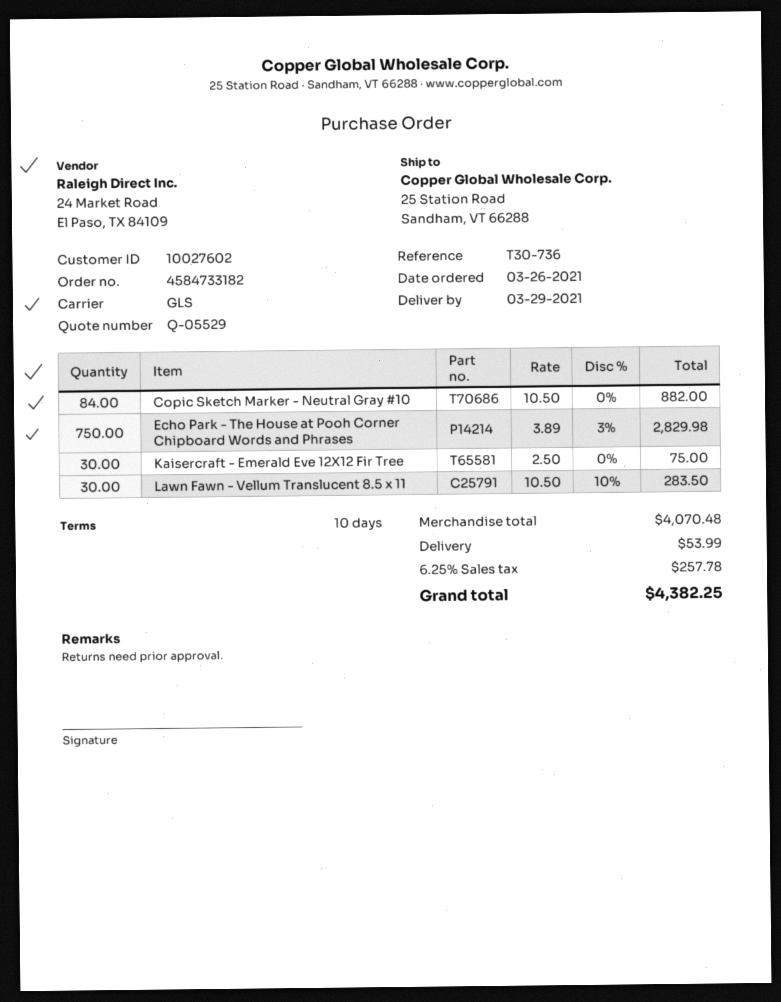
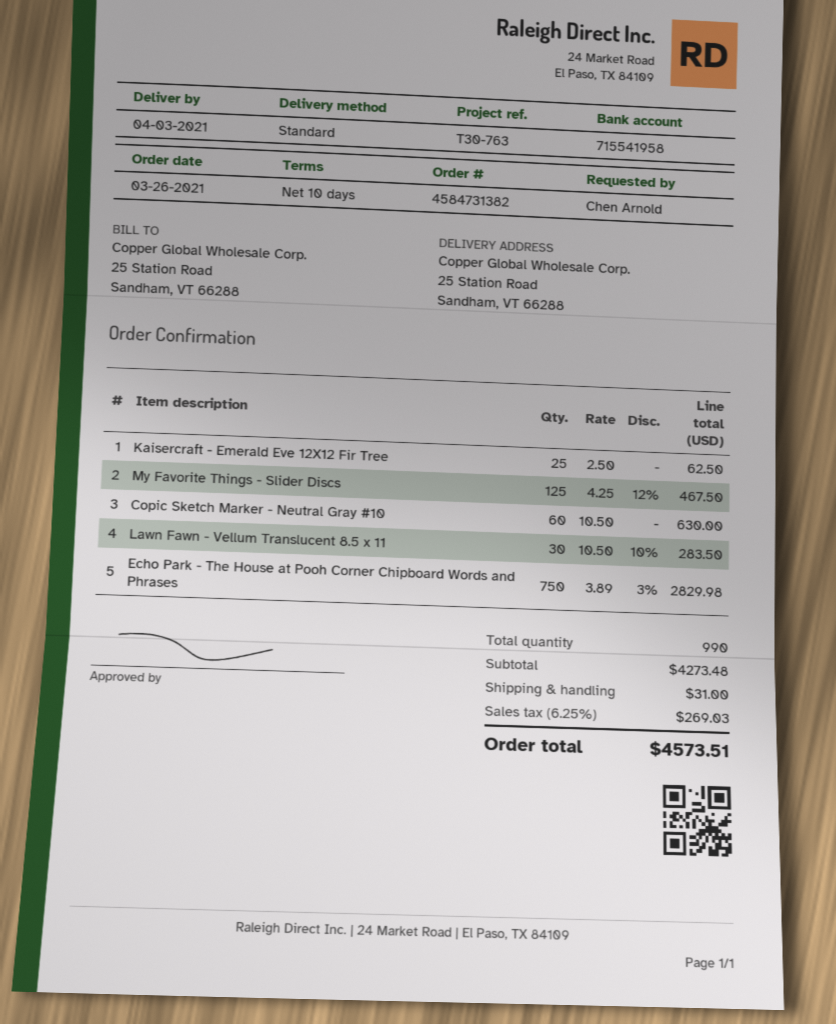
order number: 4584733182 -> 4584731382
delivery date: 2021-03-29 -> 2021-04-03
reference: T30-736 -> T30-763
shipping method: GLS -> standard
Copic Sketch Marker - Neutral Gray #10: 84 x 10.50 = 882.00 -> 60 x 10.50 = 630.00
Kaisercraft - Emerald Eve 12X12 Fir Tree: 30 x 2.50 = 75.00 -> 25 x 2.50 = 62.50
My Favorite Things - Slider Discs: none -> 125 x 4.25 - 12% = 467.50
subtotal: 4070.48 -> 4273.48
shipping: 53.99 -> 31.00
tax: 6.25% = 257.78 -> 6.25% = 269.03
total: 4382.25 -> 4573.51

